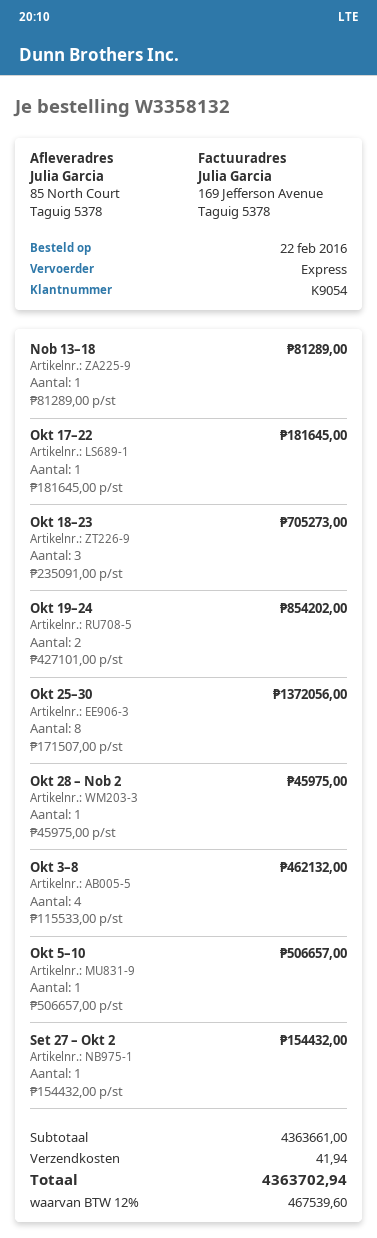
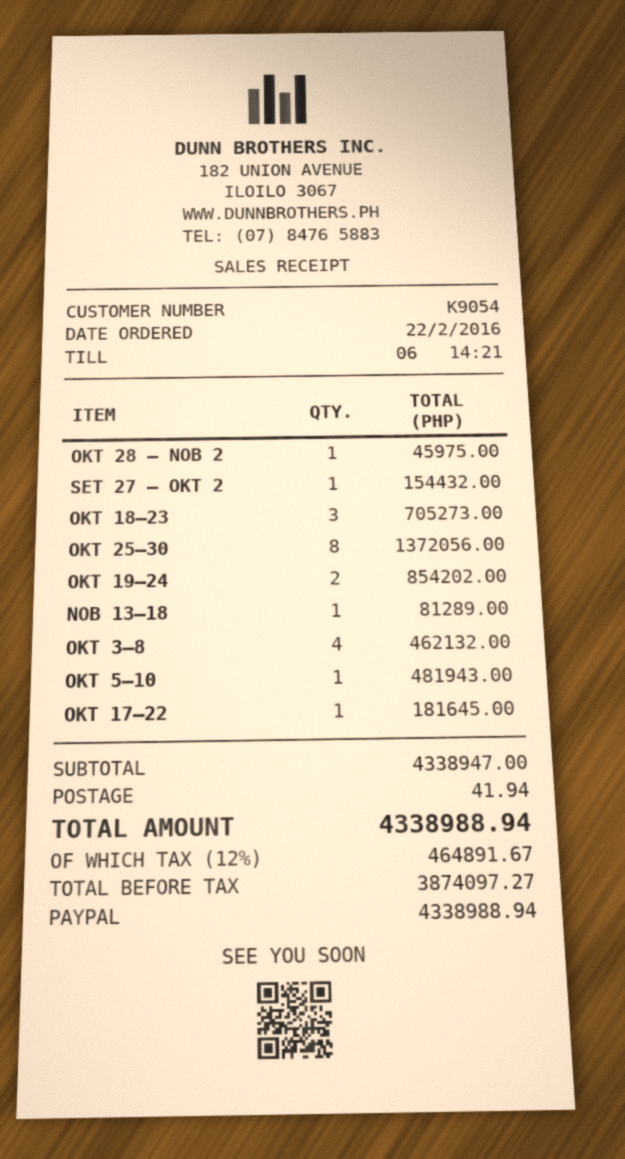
Okt 5–10: 1 for 506657.00 -> 1 for 481943.00
subtotal: 4363661.00 -> 4338947.00
tax: 12% = 467539.60 -> 12% = 464891.67
total: 4363702.94 -> 4338988.94

